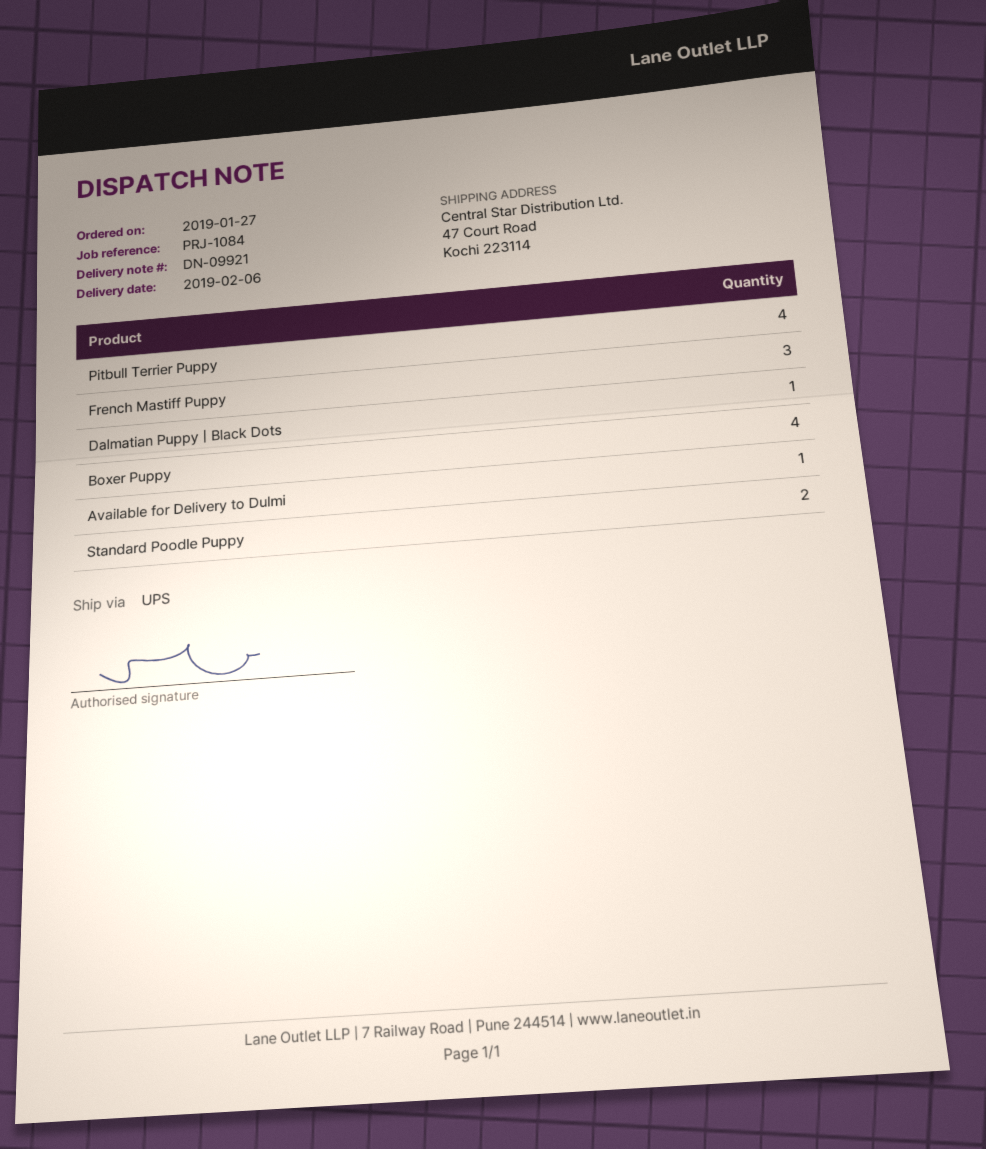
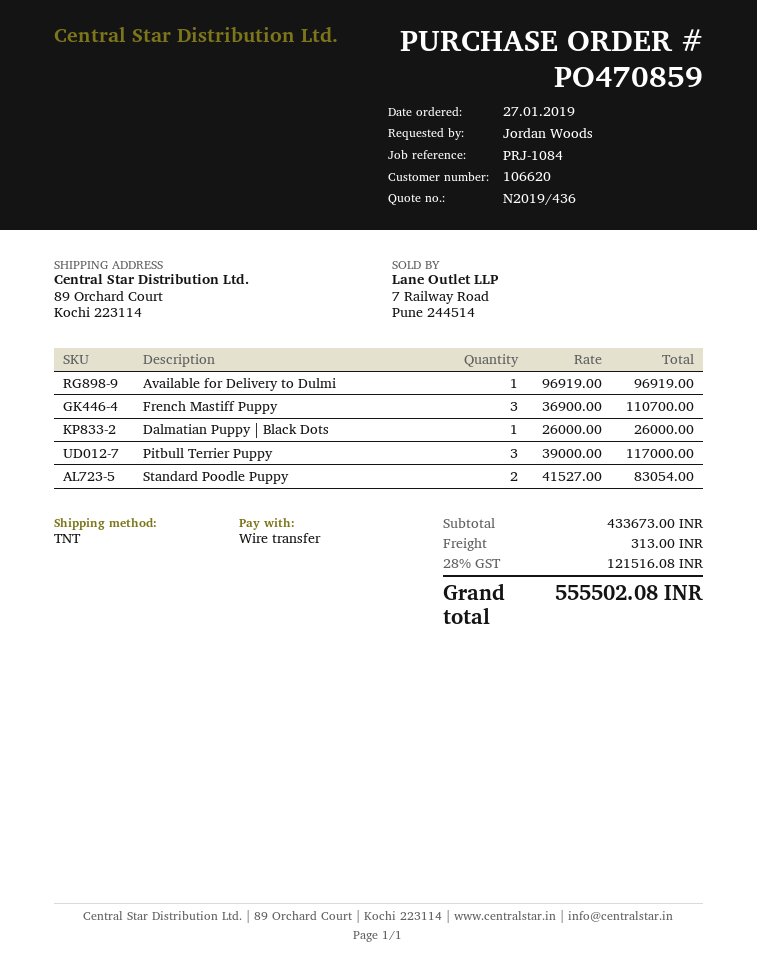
shipping method: UPS -> TNT
ship to: 47 Court Road, Kochi 223114 -> 89 Orchard Court, Kochi 223114
Pitbull Terrier Puppy: 4 -> 3
Boxer Puppy: 4 -> none

